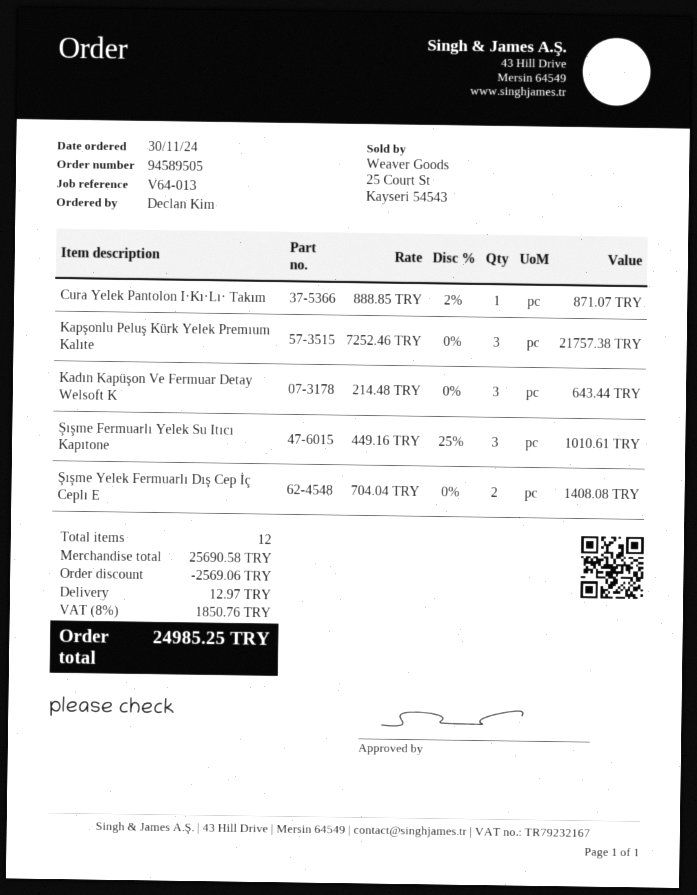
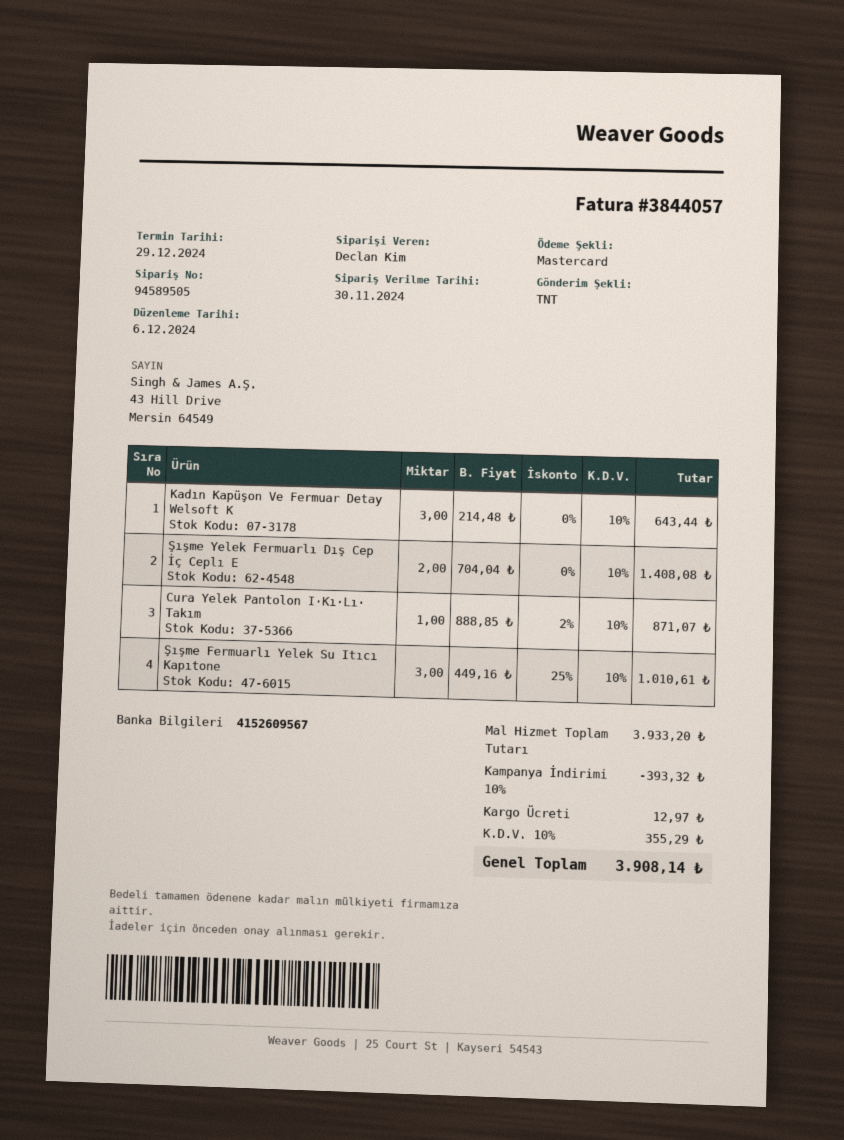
Kapşonlu Peluş Kürk Yelek Premıum Kalıte: 3 x 7252.46 = 21757.38 -> none
subtotal: 25690.58 -> 3933.20
discount: 2569.06 -> 393.32
tax: 8% = 1850.76 -> 10% = 355.29
total: 24985.25 -> 3908.14

